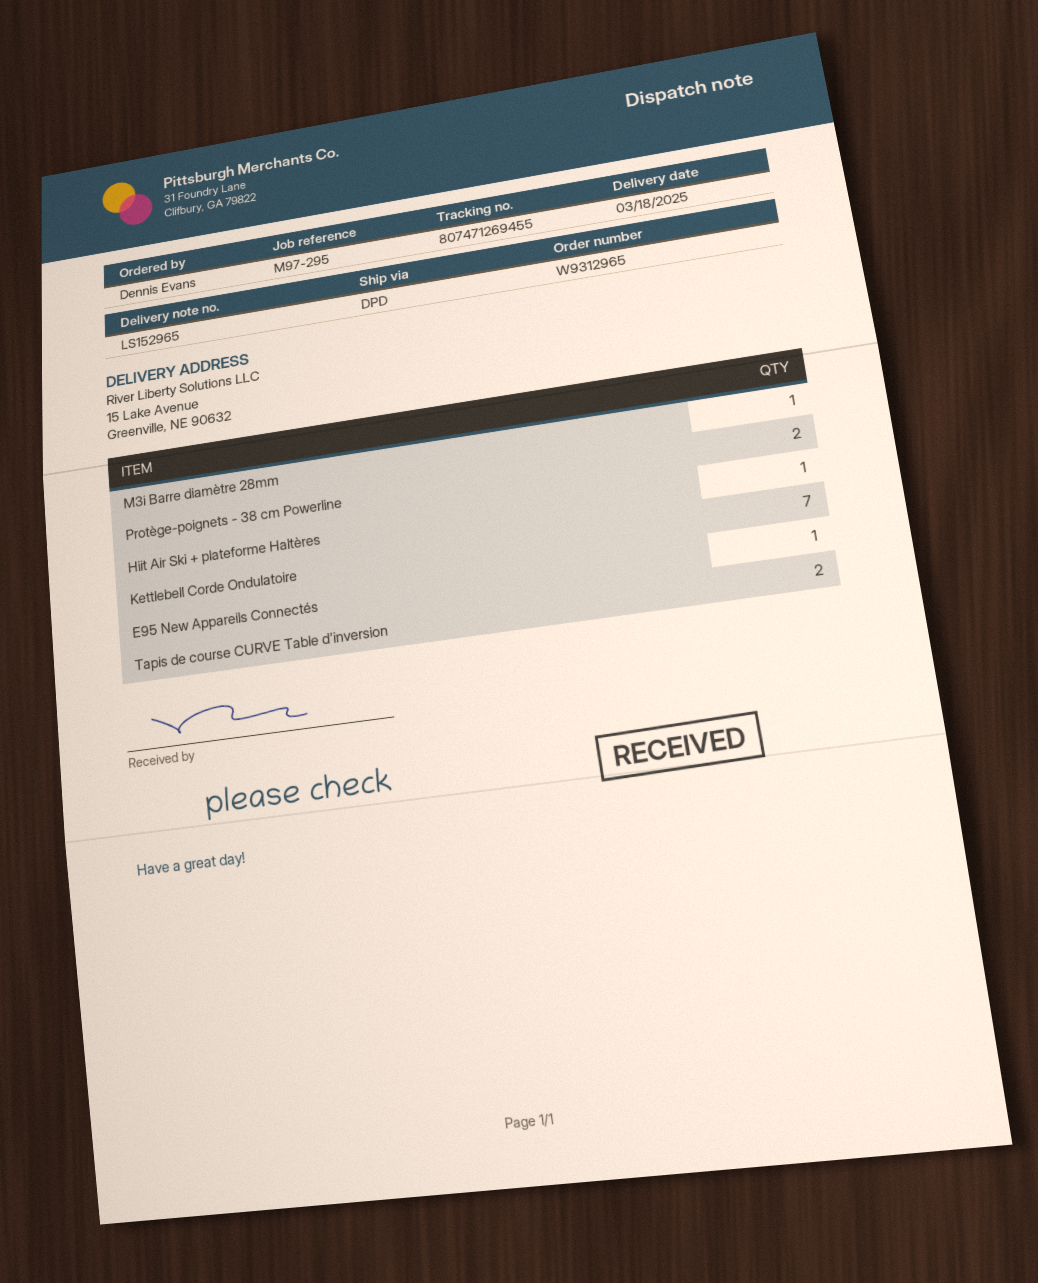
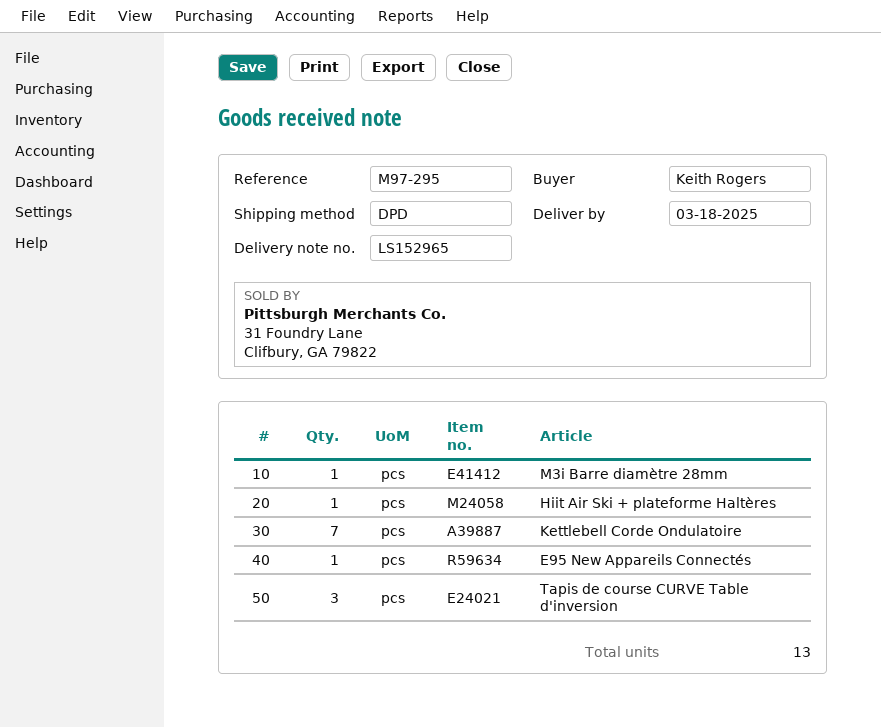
ordered by: Dennis Evans -> Keith Rogers
Protège-poignets - 38 cm Powerline: 2 -> none
Tapis de course CURVE Table d'inversion: 2 -> 3

